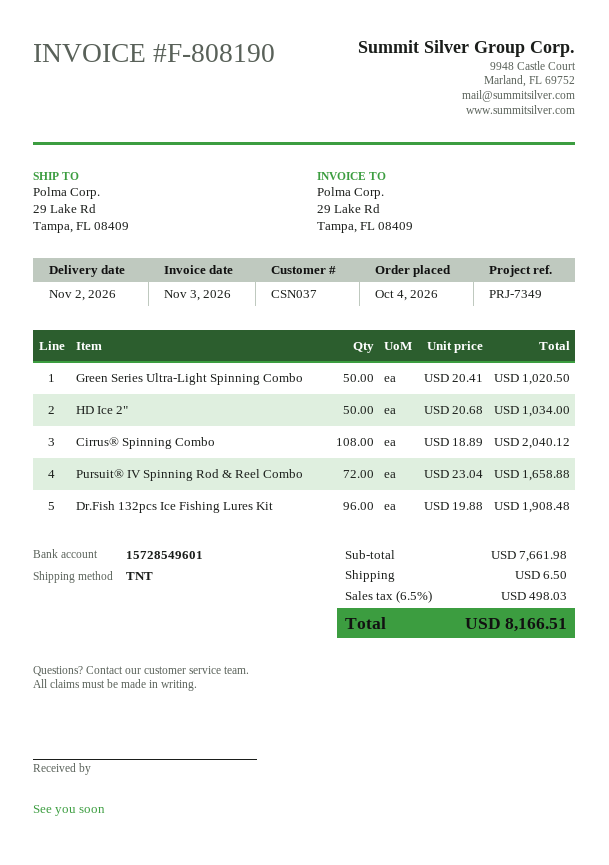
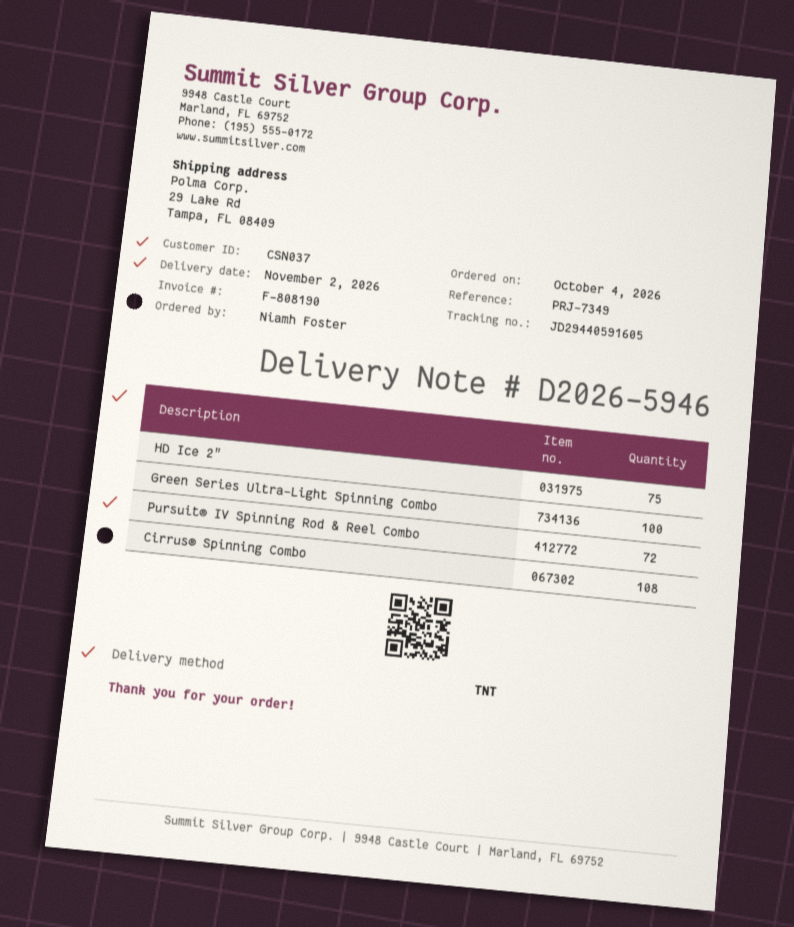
Green Series Ultra-Light Spinning Combo: 50 -> 100
HD Ice 2": 50 -> 75
Dr.Fish 132pcs Ice Fishing Lures Kit: 96 -> none

